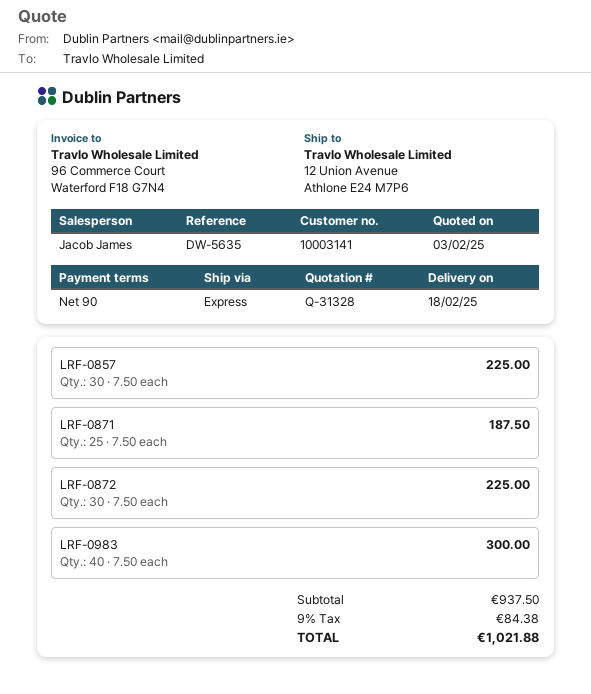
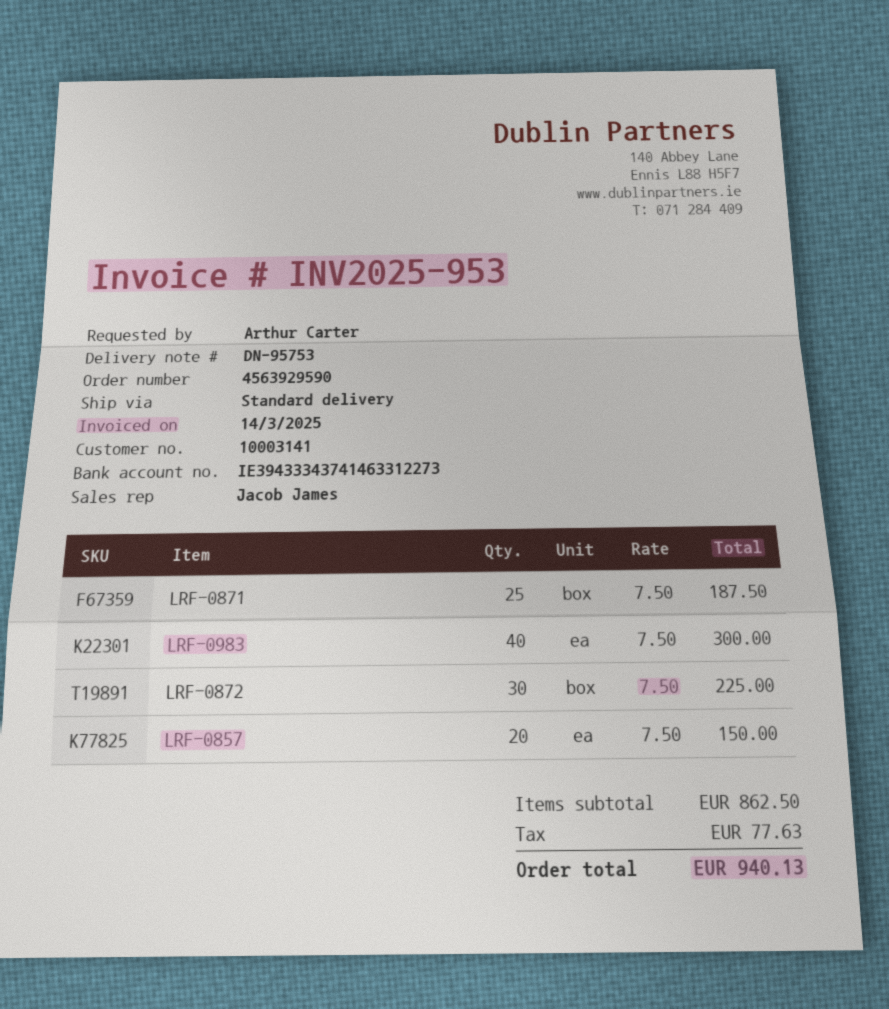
shipping method: express -> standard
LRF-0857: 30 x 7.50 = 225.00 -> 20 x 7.50 = 150.00
subtotal: 937.50 -> 862.50
tax: 84.38 -> 77.63
total: 1021.88 -> 940.13

